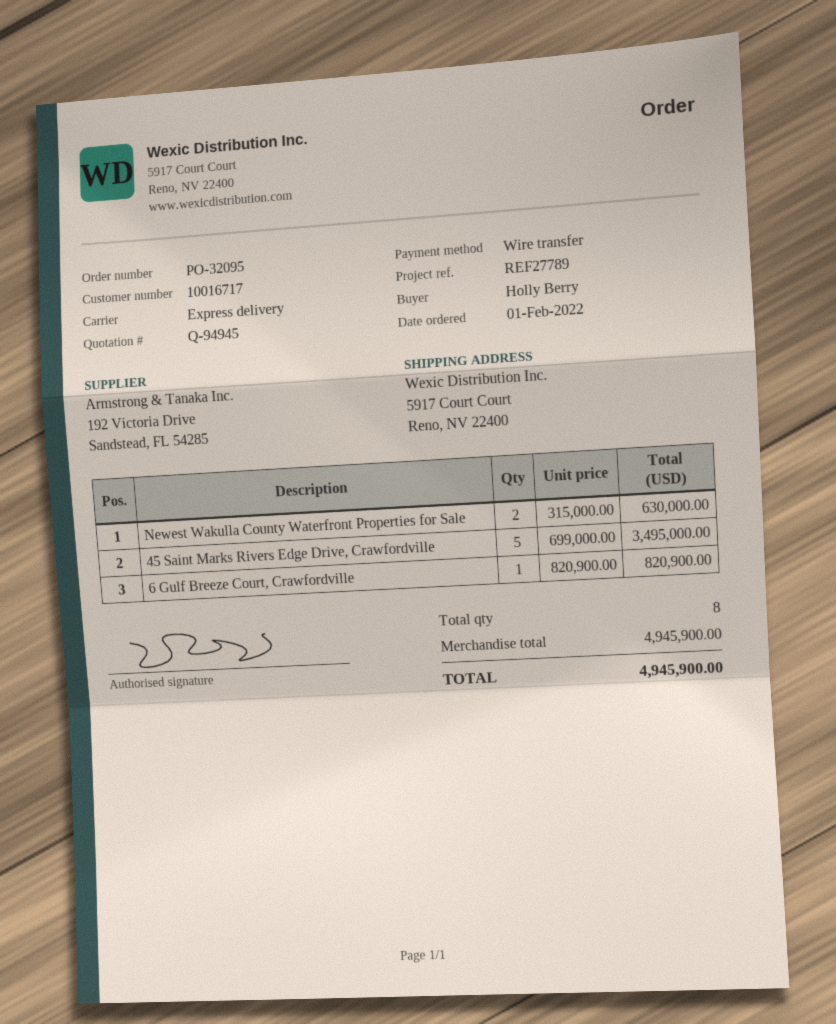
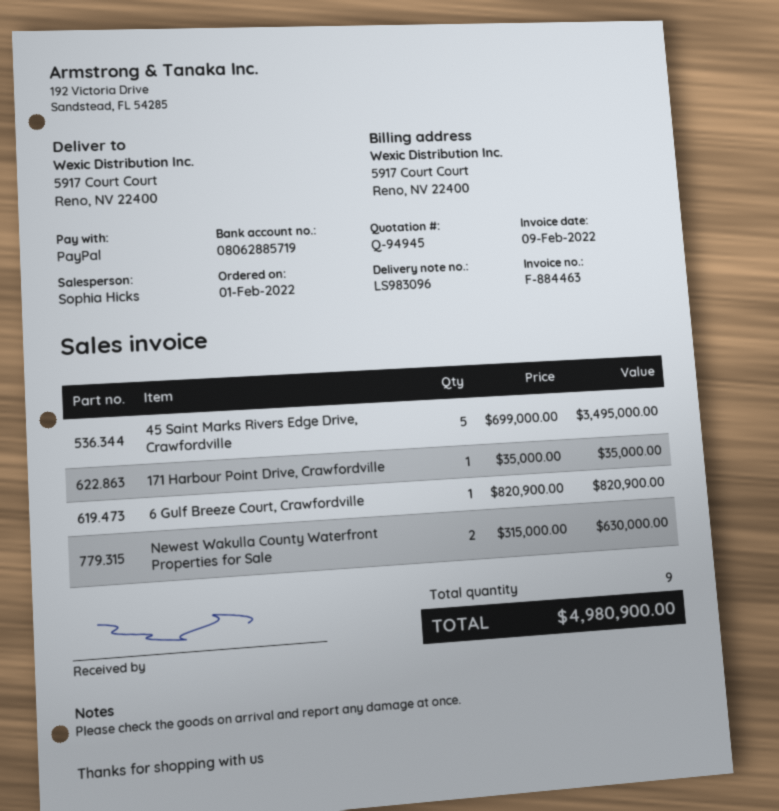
payment method: bank transfer -> PayPal
171 Harbour Point Drive, Crawfordville: none -> 1 x 35000.00 = 35000.00
total quantity: 8 -> 9
total: 4945900.00 -> 4980900.00

